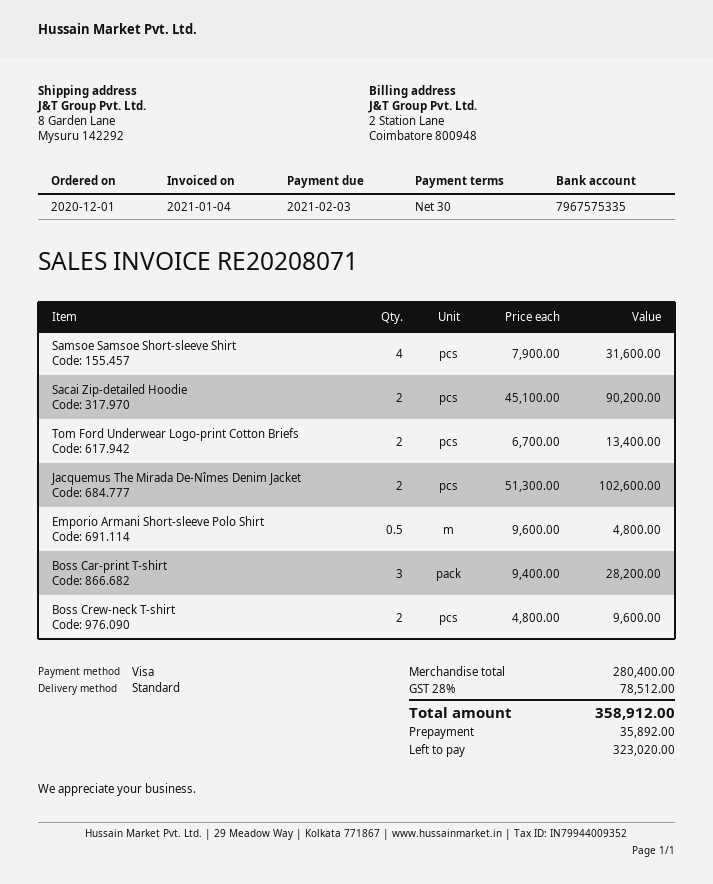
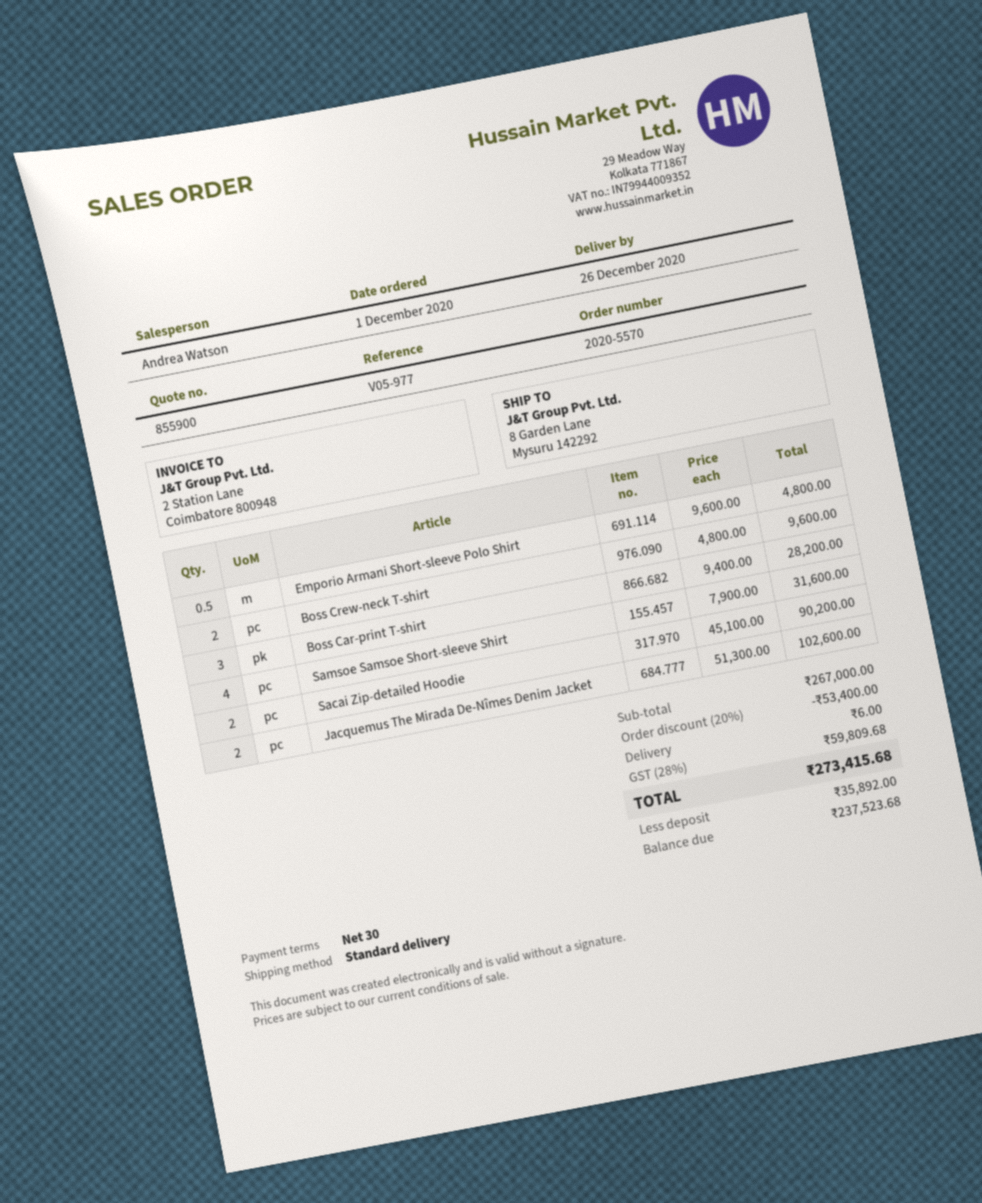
Tom Ford Underwear Logo-print Cotton Briefs: 2 x 6700.00 = 13400.00 -> none
subtotal: 280400.00 -> 267000.00
discount: none -> 20% = 53400.00
shipping: none -> 6.00
tax: 28% = 78512.00 -> 28% = 59809.68
total: 358912.00 -> 273415.68
balance: 323020.00 -> 237523.68

